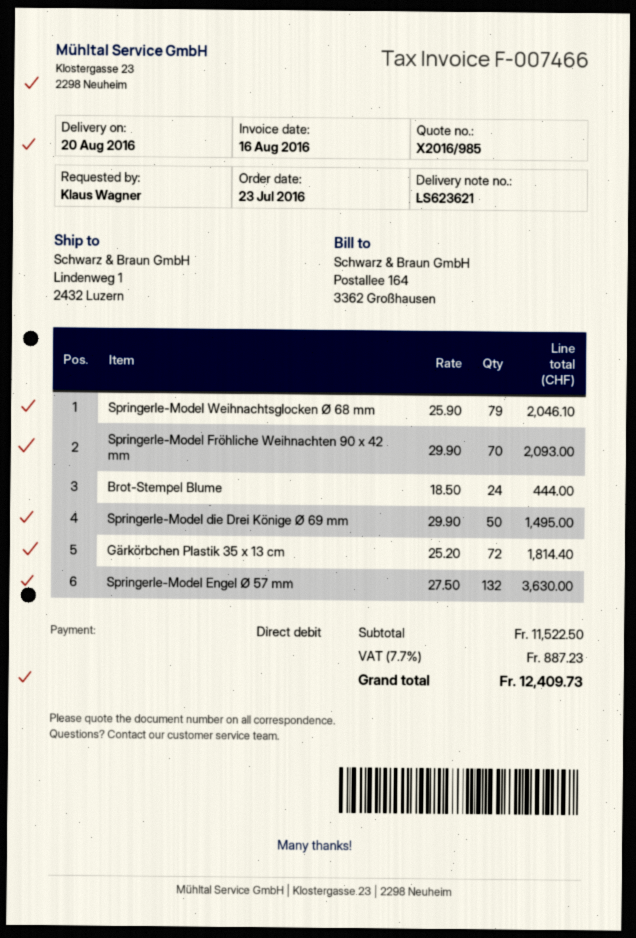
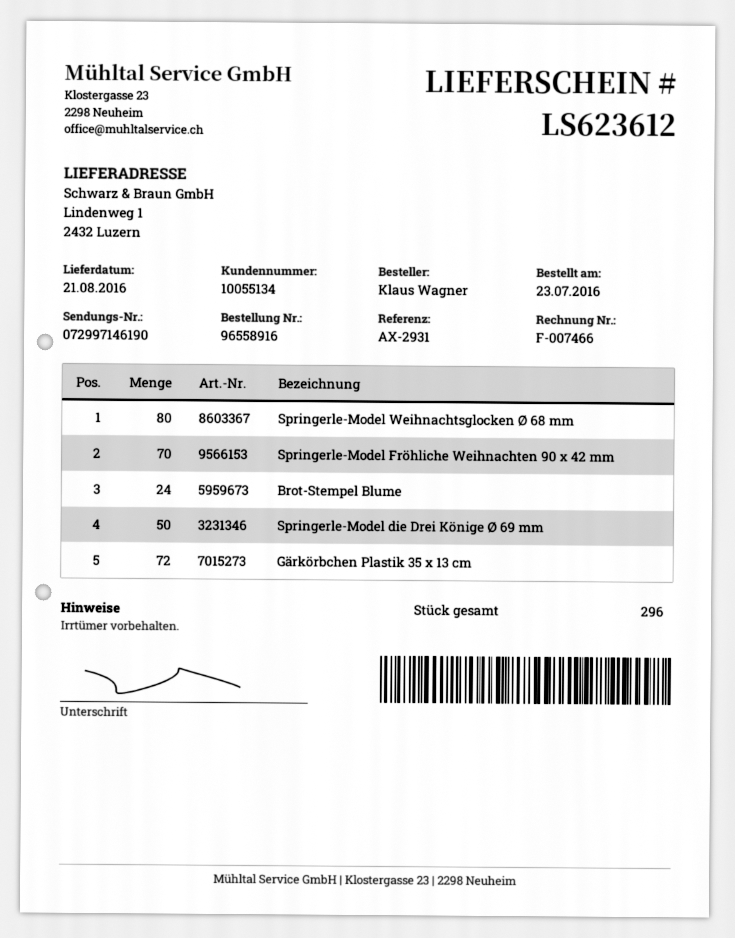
delivery note number: LS623621 -> LS623612
delivery date: 2016-08-20 -> 2016-08-21
Springerle-Model Weihnachtsglocken Ø 68 mm: 79 -> 80
Springerle-Model Engel Ø 57 mm: 132 -> none

